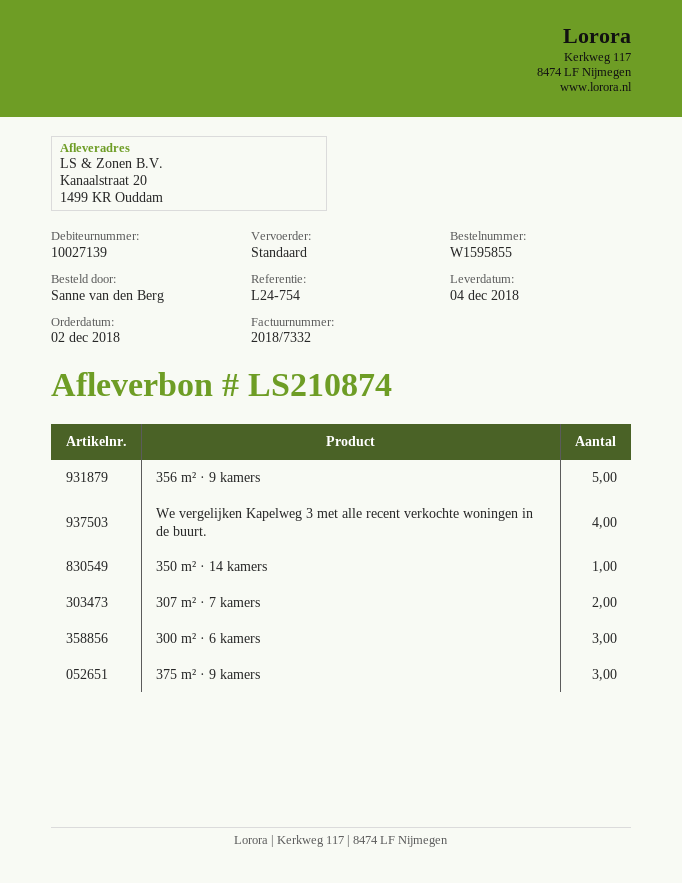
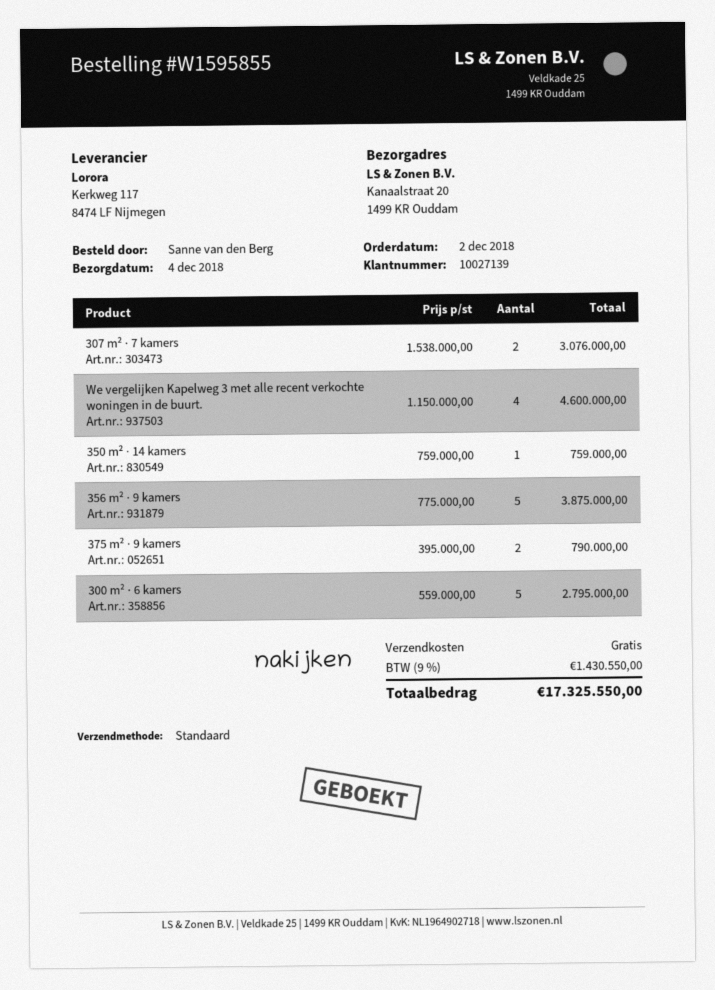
300 m² · 6 kamers: 3 -> 5
375 m² · 9 kamers: 3 -> 2

